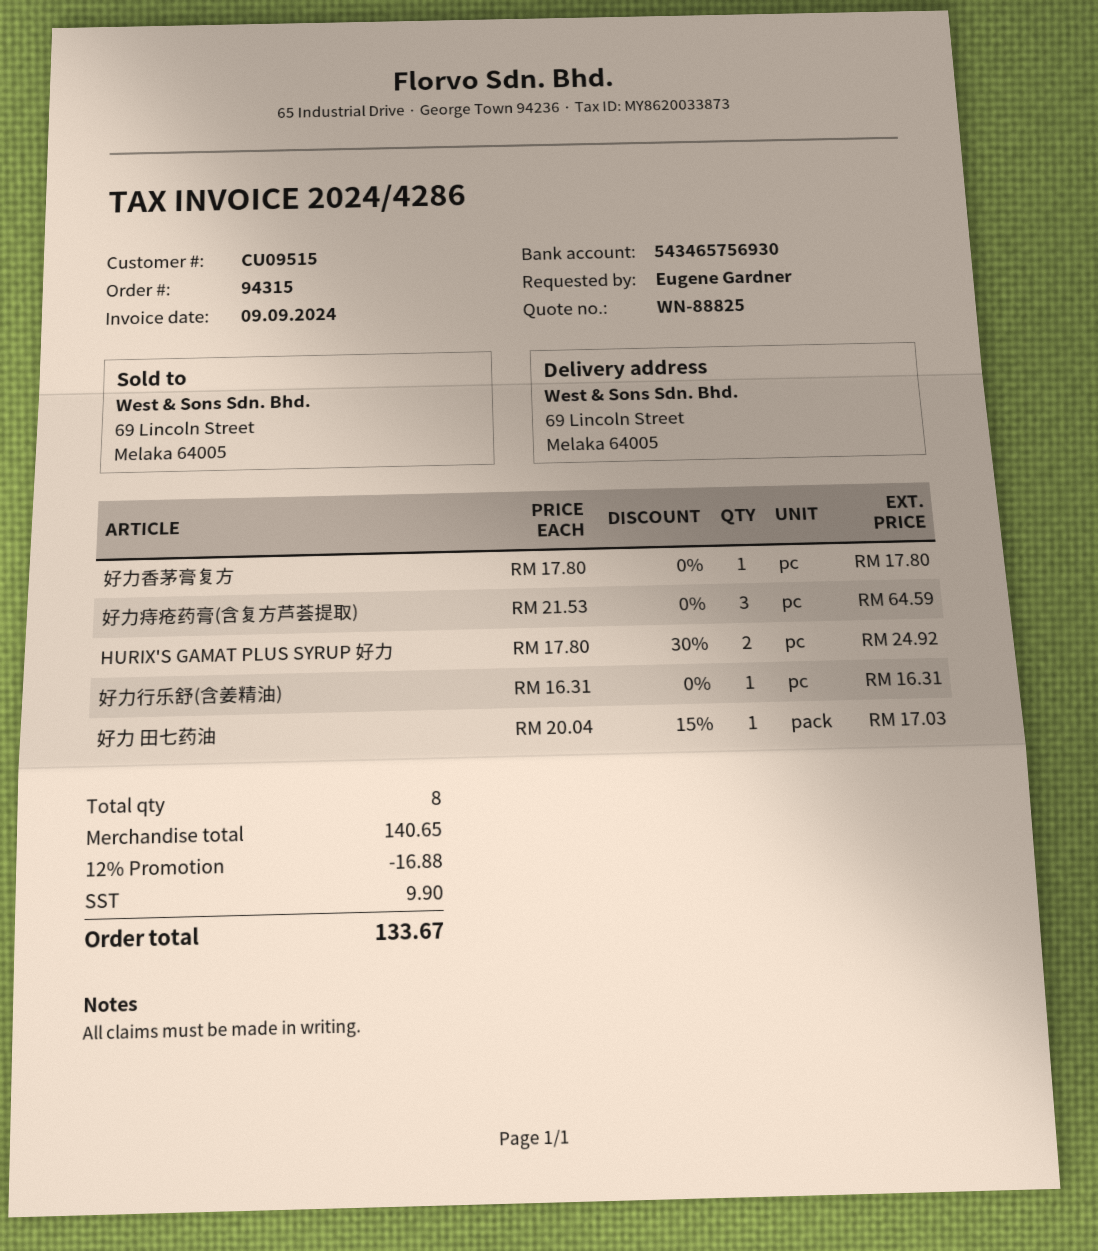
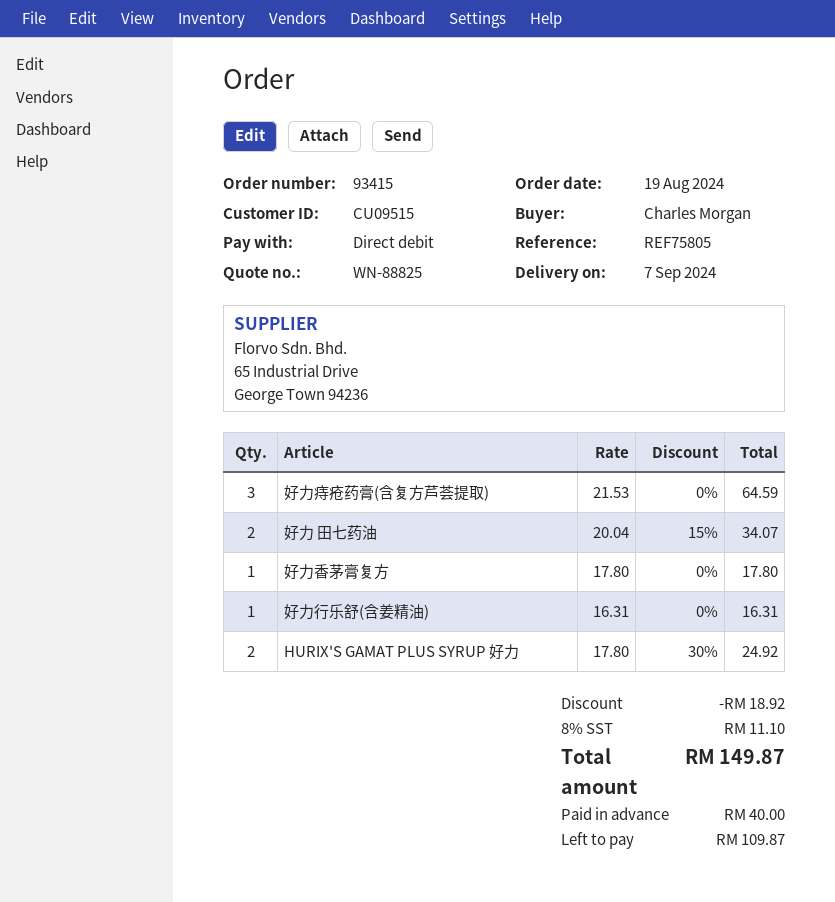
order number: 94315 -> 93415
ordered by: Eugene Gardner -> Charles Morgan
好力 田七药油: 1 x 20.04 - 15% = 17.03 -> 2 x 20.04 - 15% = 34.07
discount: 16.88 -> 18.92
tax: 9.90 -> 11.10
total: 133.67 -> 149.87

